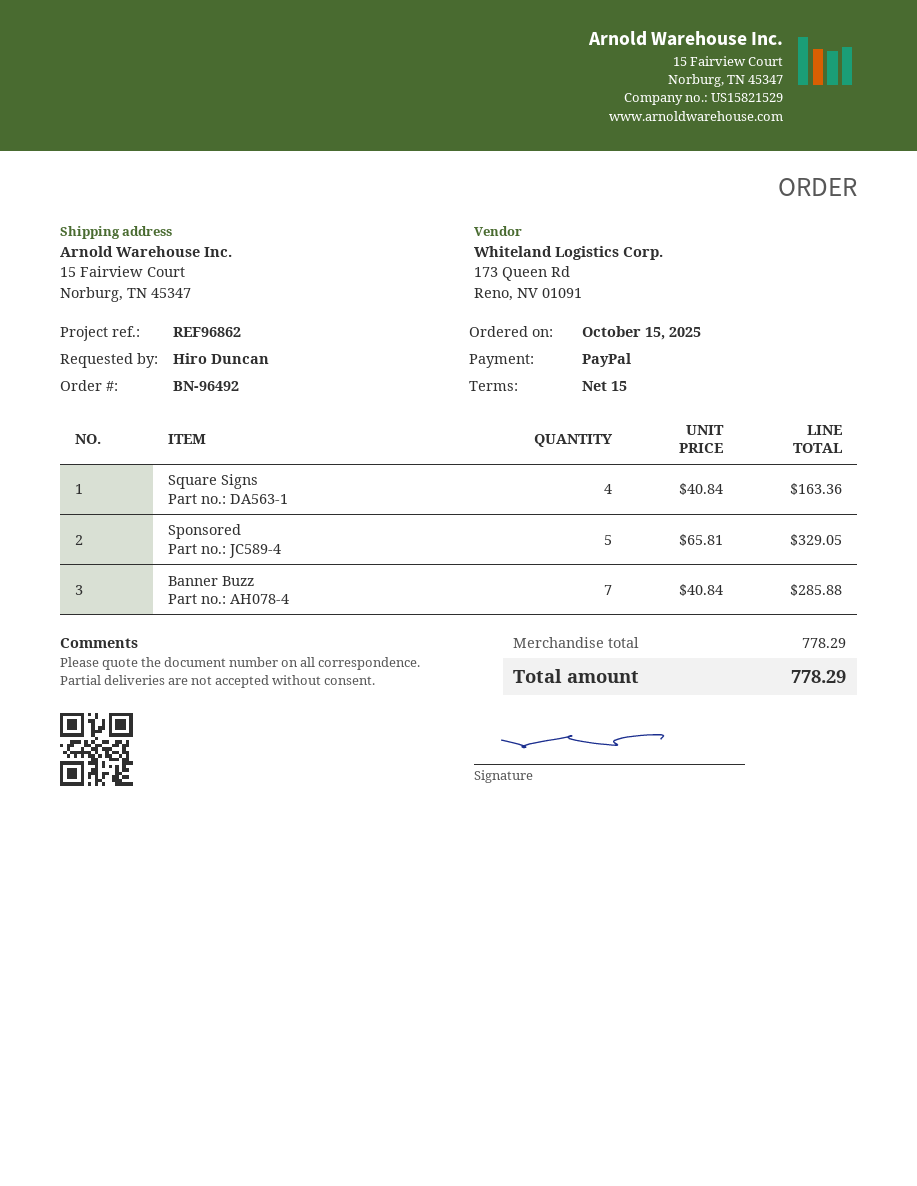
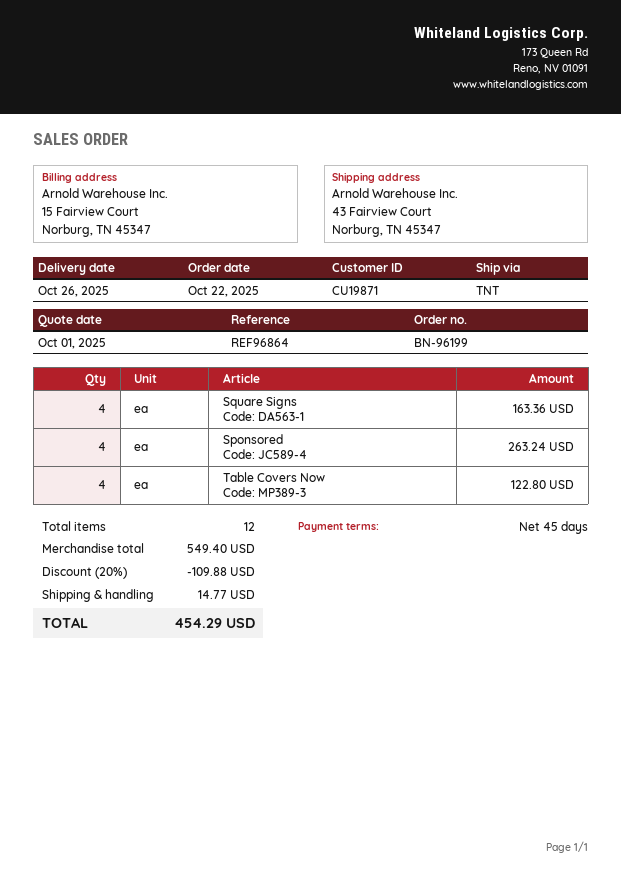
order number: BN-96492 -> BN-96199
order date: 2025-10-15 -> 2025-10-22
payment terms: 15 days -> 45 days
reference: REF96862 -> REF96864
ship to: 15 Fairview Court, Norburg, TN 45347 -> 43 Fairview Court, Norburg, TN 45347
Sponsored: 5 for 329.05 -> 4 for 263.24
Banner Buzz: 7 for 285.88 -> none
Table Covers Now: none -> 4 for 122.80
subtotal: 778.29 -> 549.40
discount: none -> 20% = 109.88
shipping: none -> 14.77
total: 778.29 -> 454.29

